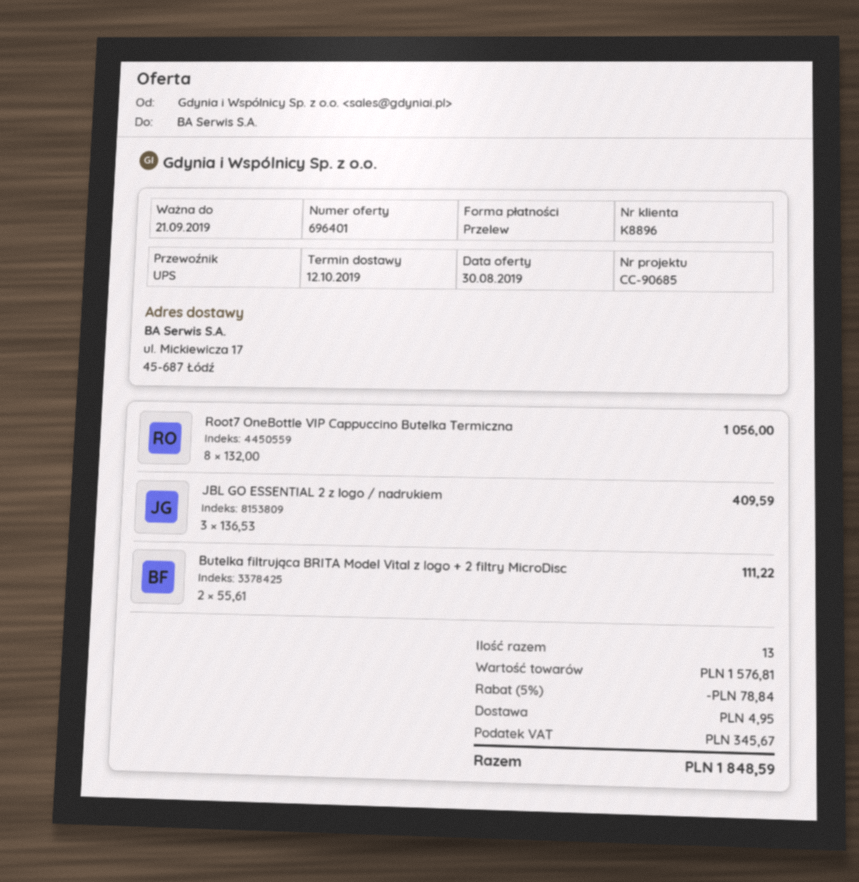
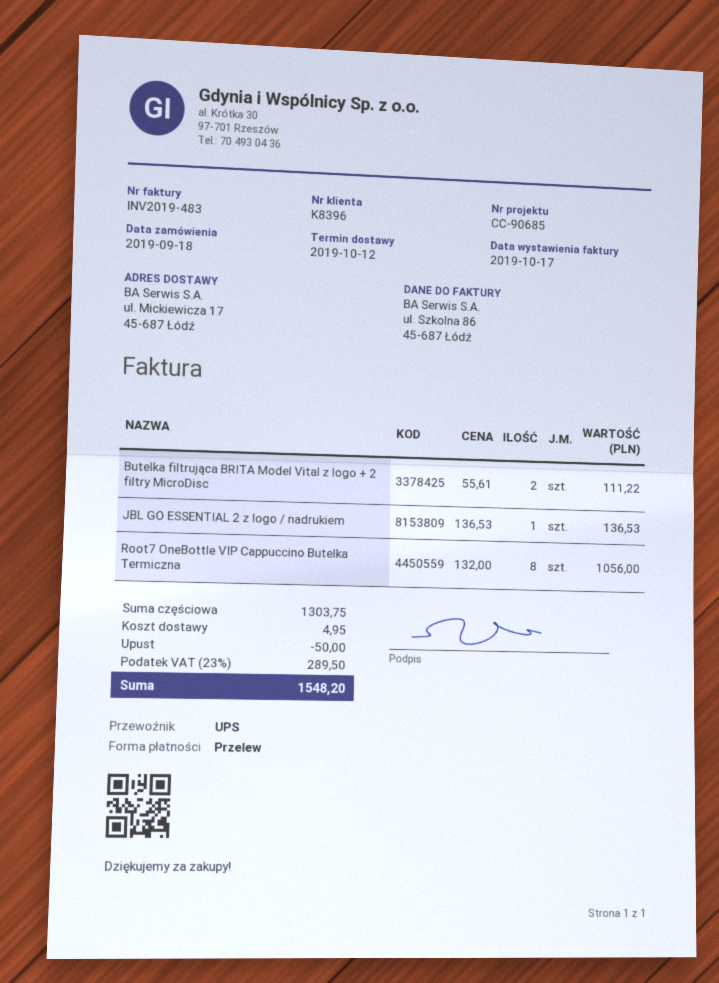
customer number: K8896 -> K8396
JBL GO ESSENTIAL 2 z logo / nadrukiem: 3 x 136.53 = 409.59 -> 1 x 136.53 = 136.53
subtotal: 1576.81 -> 1303.75
discount: 78.84 -> 50.00
tax: 345.67 -> 289.50
total: 1848.59 -> 1548.20

